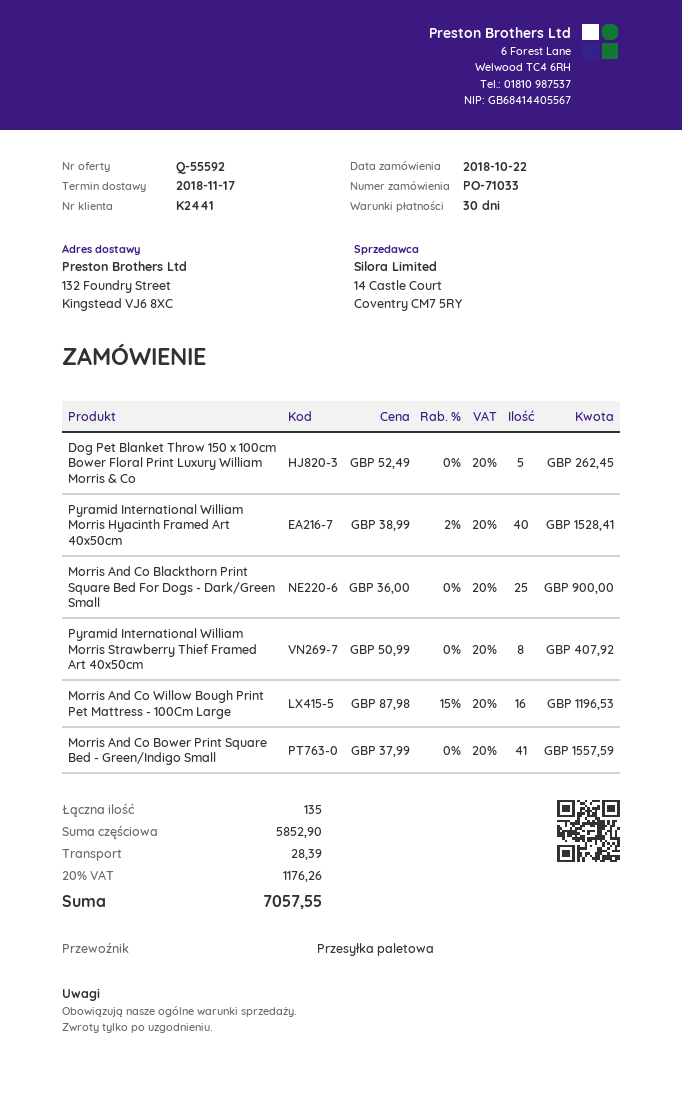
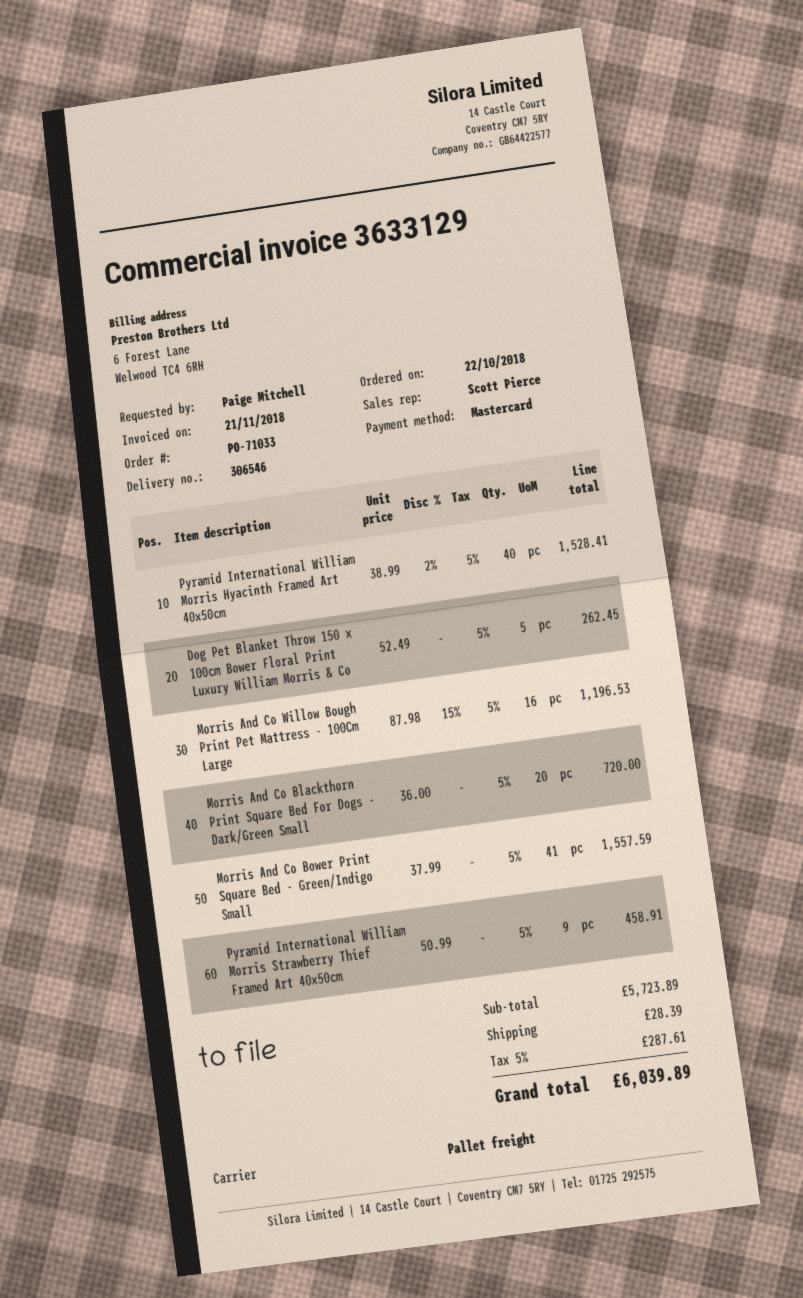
Morris And Co Blackthorn Print Square Bed For Dogs - Dark/Green Small: 25 x 36.00 = 900.00 -> 20 x 36.00 = 720.00
Pyramid International William Morris Strawberry Thief Framed Art 40x50cm: 8 x 50.99 = 407.92 -> 9 x 50.99 = 458.91
subtotal: 5852.90 -> 5723.89
tax: 20% = 1176.26 -> 5% = 287.61
total: 7057.55 -> 6039.89

